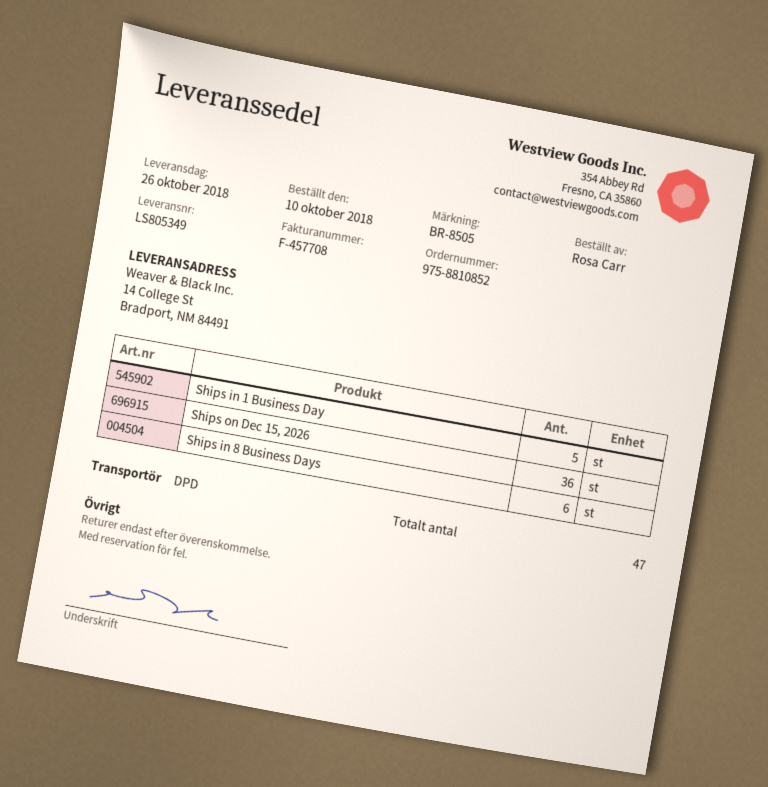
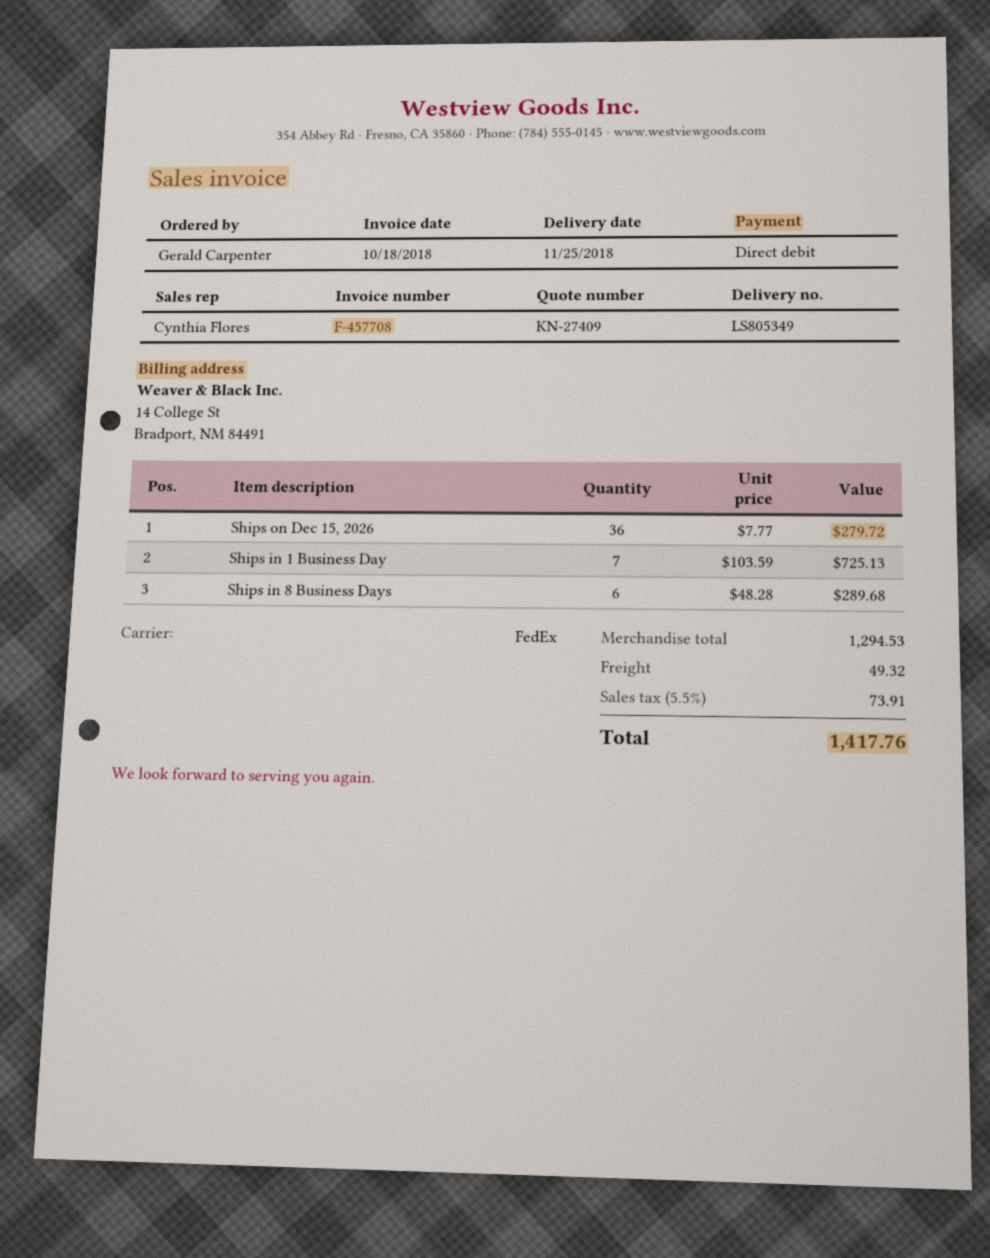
delivery date: 2018-10-26 -> 2018-11-25
ordered by: Rosa Carr -> Gerald Carpenter
shipping method: DPD -> FedEx
Ships in 1 Business Day: 5 -> 7

